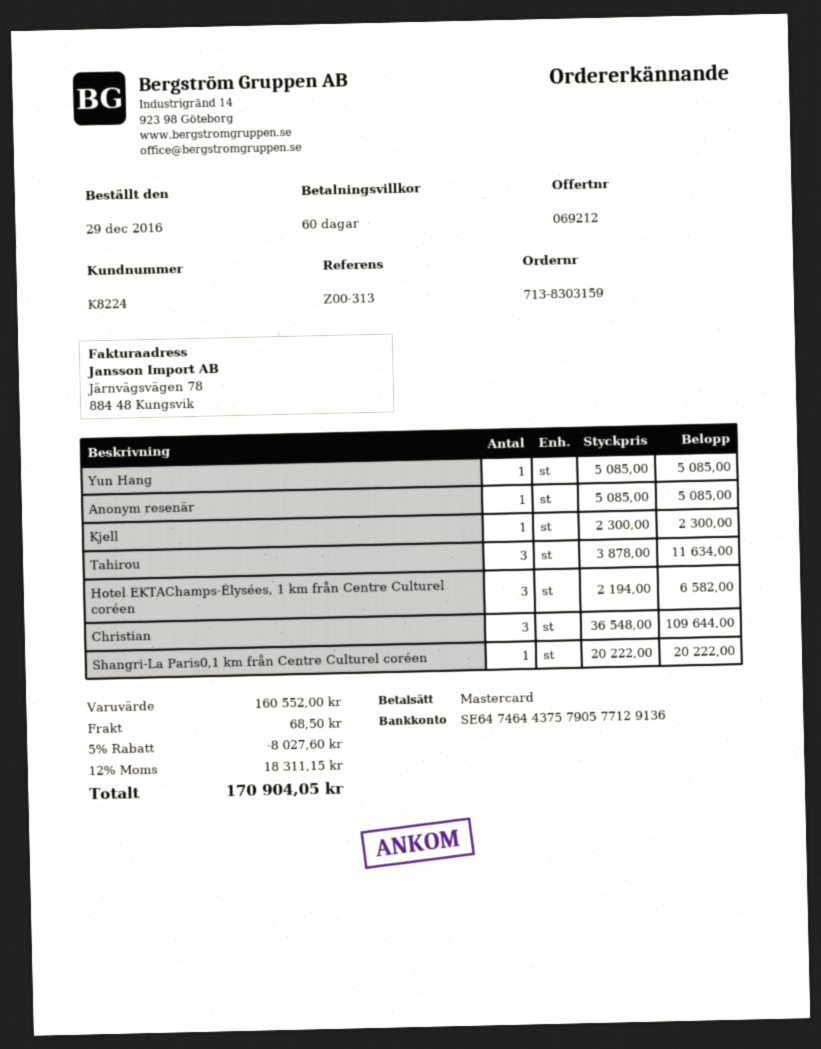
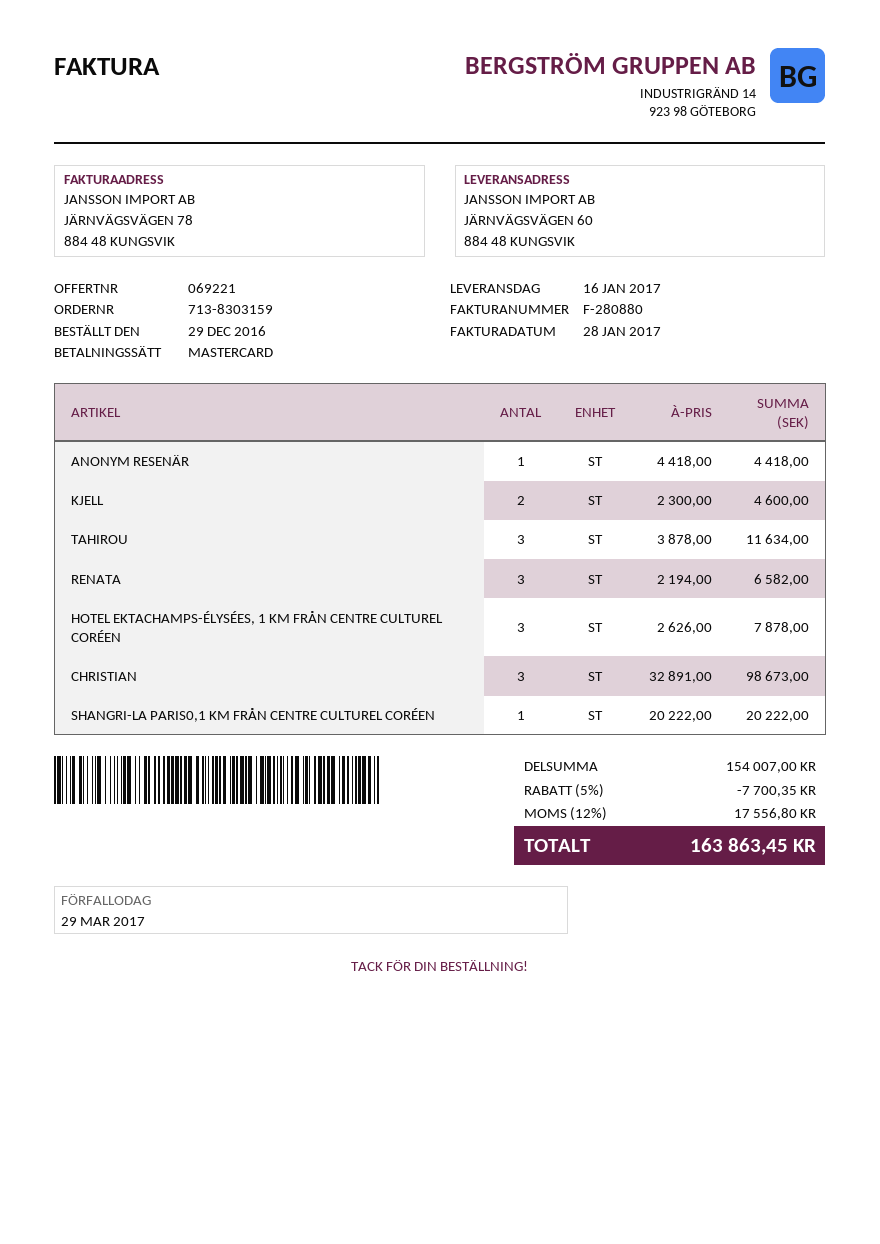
quote number: 069212 -> 069221
Yun Hang: 1 x 5085.00 = 5085.00 -> none
Anonym resenär: 1 x 5085.00 = 5085.00 -> 1 x 4418.00 = 4418.00
Kjell: 1 x 2300.00 = 2300.00 -> 2 x 2300.00 = 4600.00
Hotel EKTAChamps-Élysées, 1 km från Centre Culturel coréen: 3 x 2194.00 = 6582.00 -> 3 x 2626.00 = 7878.00
Christian: 3 x 36548.00 = 109644.00 -> 3 x 32891.00 = 98673.00
RENATA: none -> 3 x 2194.00 = 6582.00
subtotal: 160552.00 -> 154007.00
discount: 5% = 8027.60 -> 5% = 7700.35
shipping: 68.50 -> none
tax: 12% = 18311.15 -> 12% = 17556.80
total: 170904.05 -> 163863.45

